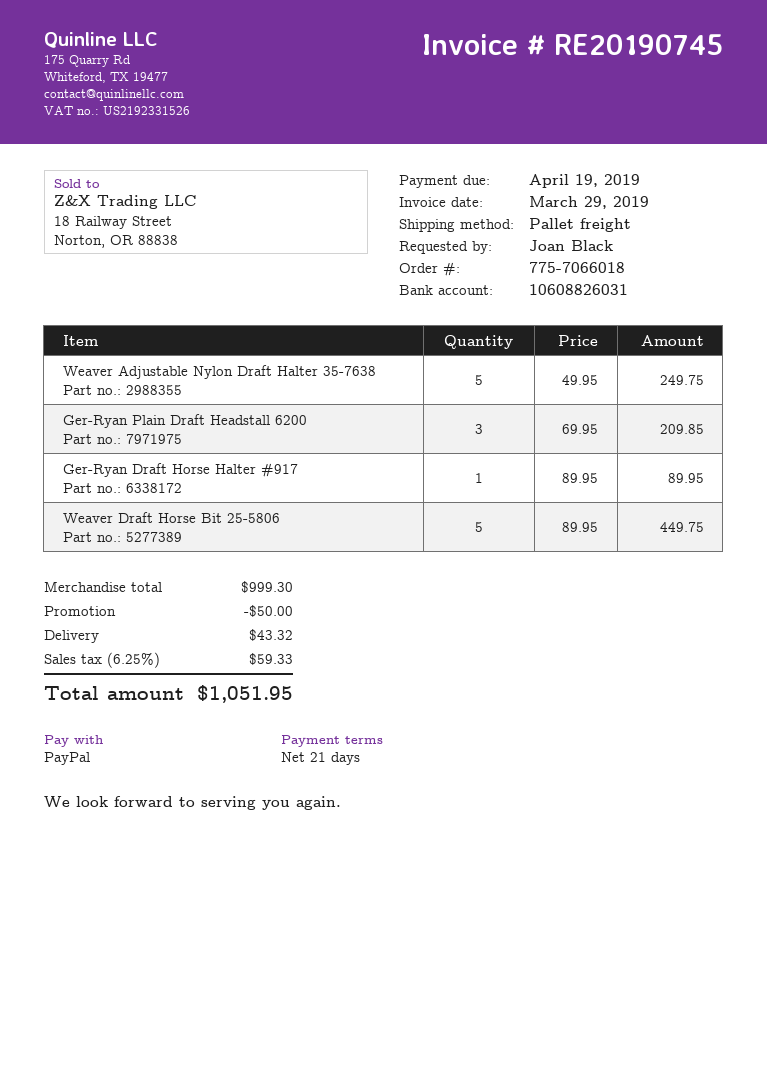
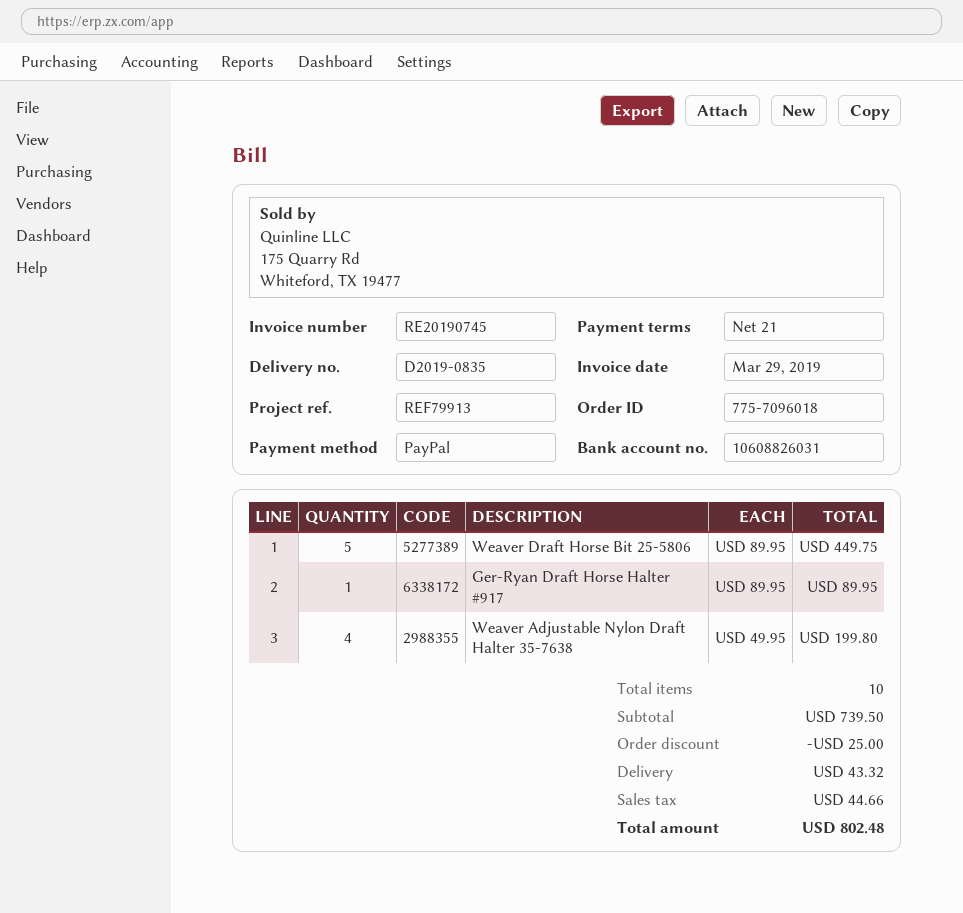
order number: 775-7066018 -> 775-7096018
Weaver Adjustable Nylon Draft Halter 35-7638: 5 x 49.95 = 249.75 -> 4 x 49.95 = 199.80
Ger-Ryan Plain Draft Headstall 6200: 3 x 69.95 = 209.85 -> none
subtotal: 999.30 -> 739.50
discount: 50.00 -> 25.00
tax: 59.33 -> 44.66
total: 1051.95 -> 802.48

